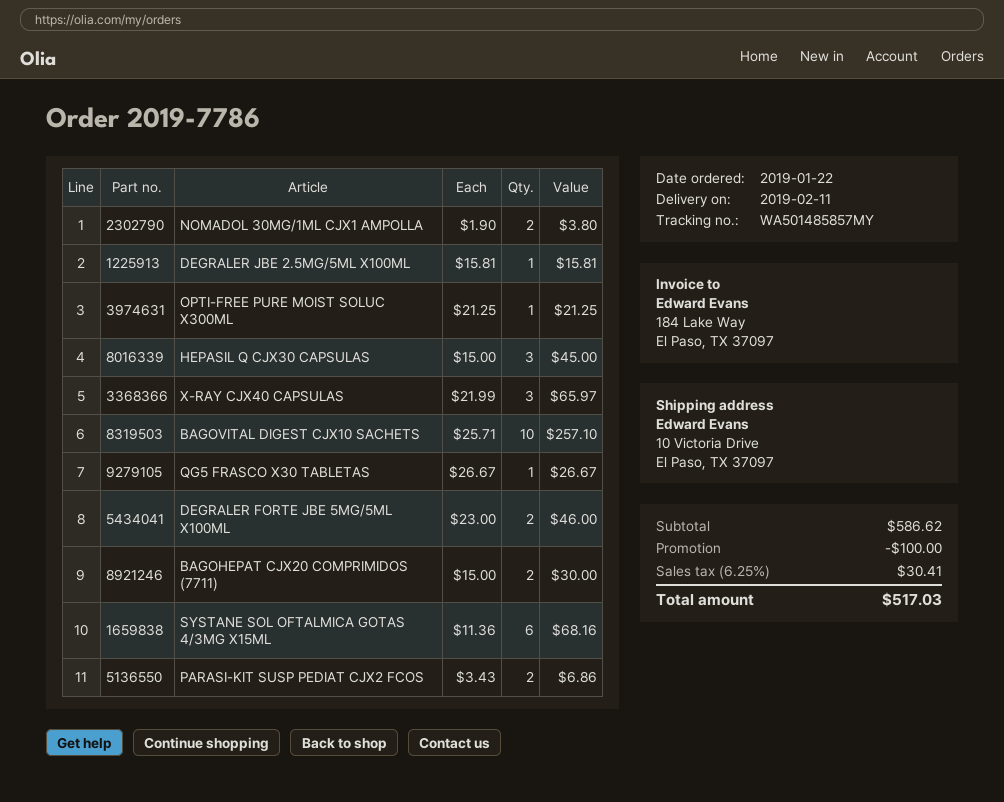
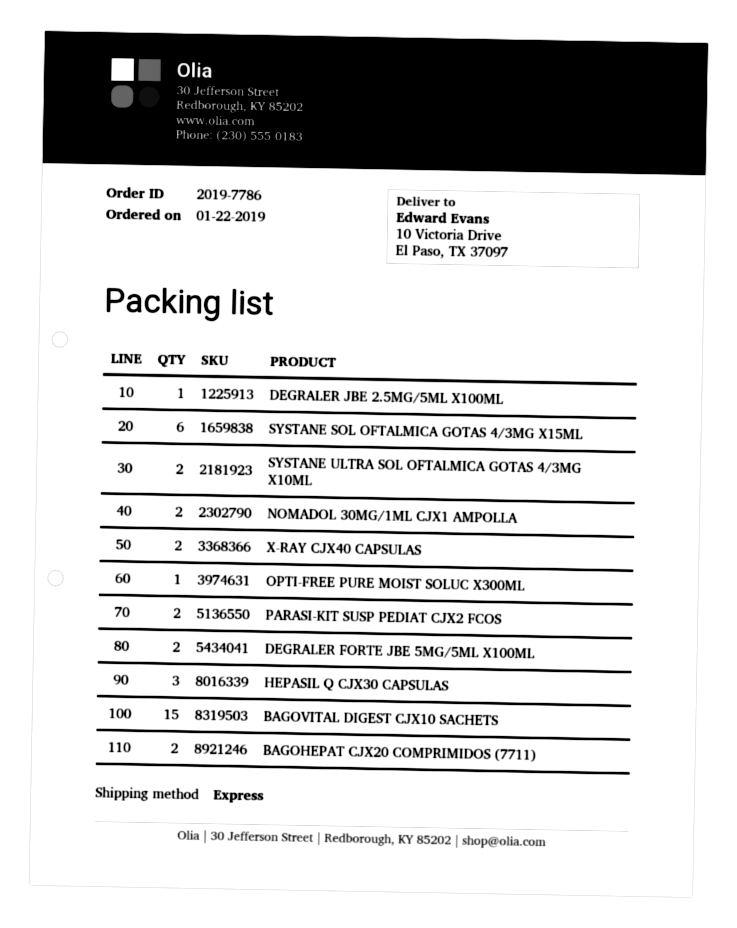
X-RAY CJX40 CAPSULAS: 3 -> 2
BAGOVITAL DIGEST CJX10 SACHETS: 10 -> 15
QG5 FRASCO X30 TABLETAS: 1 -> none
SYSTANE ULTRA SOL OFTALMICA GOTAS 4/3MG X10ML: none -> 2

